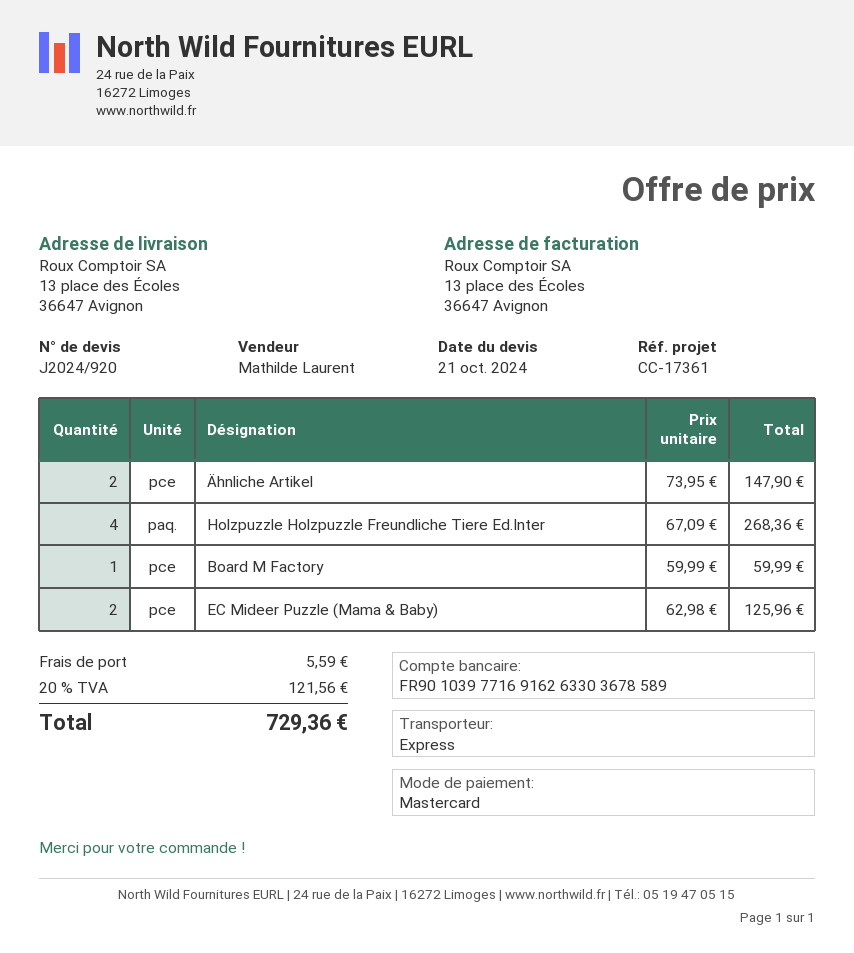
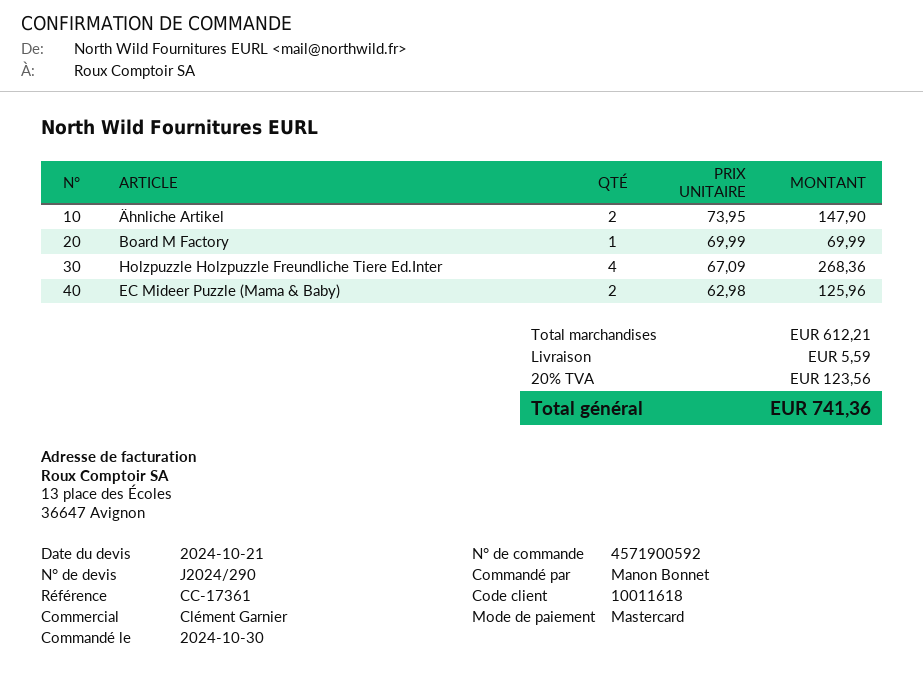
quote number: J2024/920 -> J2024/290
sales rep: Mathilde Laurent -> Clément Garnier
Board M Factory: 1 x 59.99 = 59.99 -> 1 x 69.99 = 69.99
tax: 20% = 121.56 -> 20% = 123.56
total: 729.36 -> 741.36

